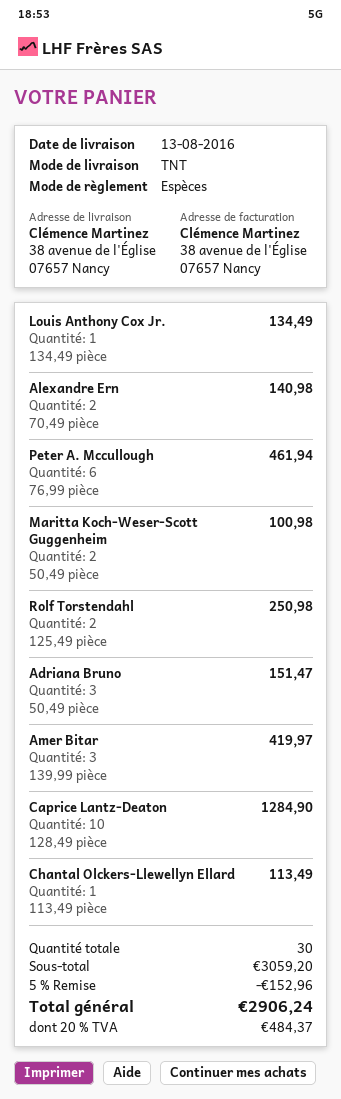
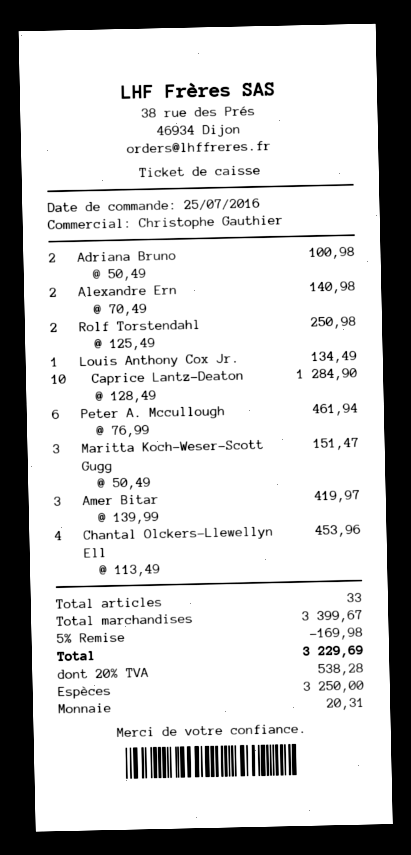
Maritta Koch-Weser-Scott Guggenheim: 2 x 50.49 = 100.98 -> 3 x 50.49 = 151.47
Adriana Bruno: 3 x 50.49 = 151.47 -> 2 x 50.49 = 100.98
Chantal Olckers-Llewellyn Ellard: 1 x 113.49 = 113.49 -> 4 x 113.49 = 453.96
total quantity: 30 -> 33
subtotal: 3059.20 -> 3399.67
discount: 5% = 152.96 -> 5% = 169.98
tax: 20% = 484.37 -> 20% = 538.28
total: 2906.24 -> 3229.69

